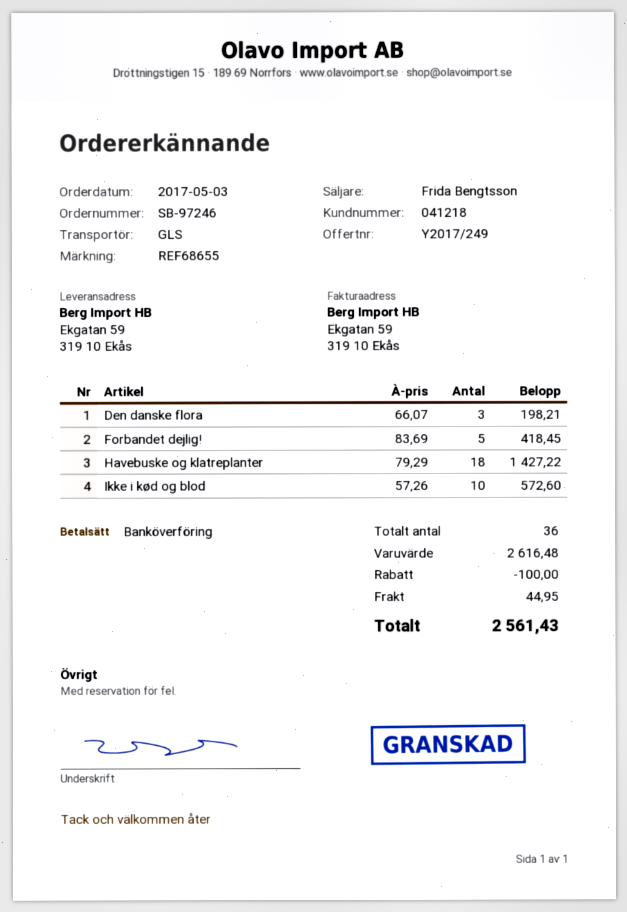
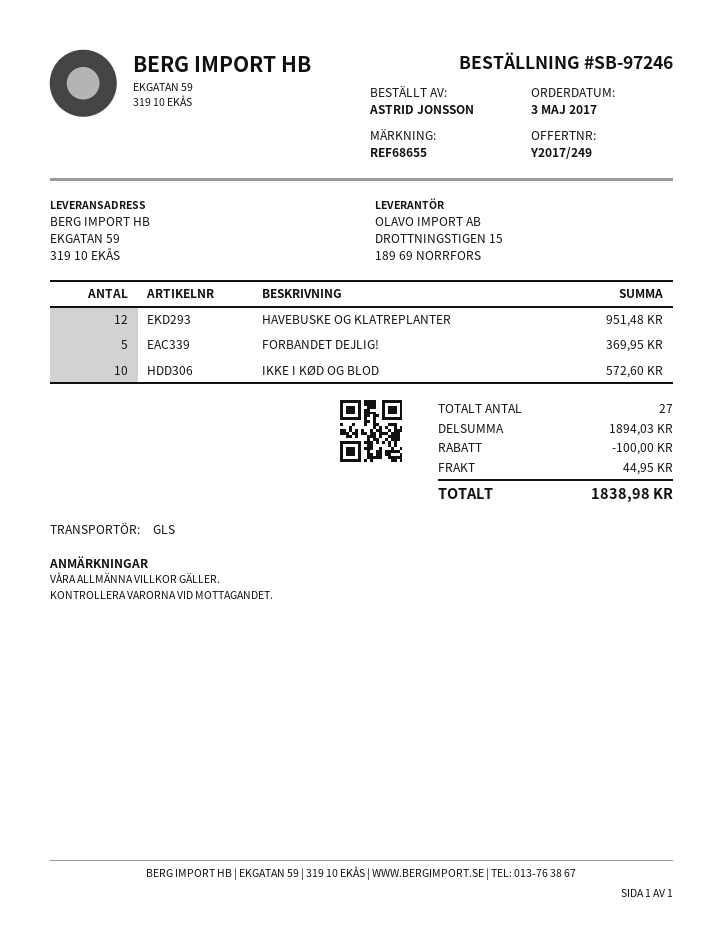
Den danske flora: 3 for 198.21 -> none
Forbandet dejlig!: 5 for 418.45 -> 5 for 369.95
Havebuske og klatreplanter: 18 for 1427.22 -> 12 for 951.48
total quantity: 36 -> 27
subtotal: 2616.48 -> 1894.03
total: 2561.43 -> 1838.98

